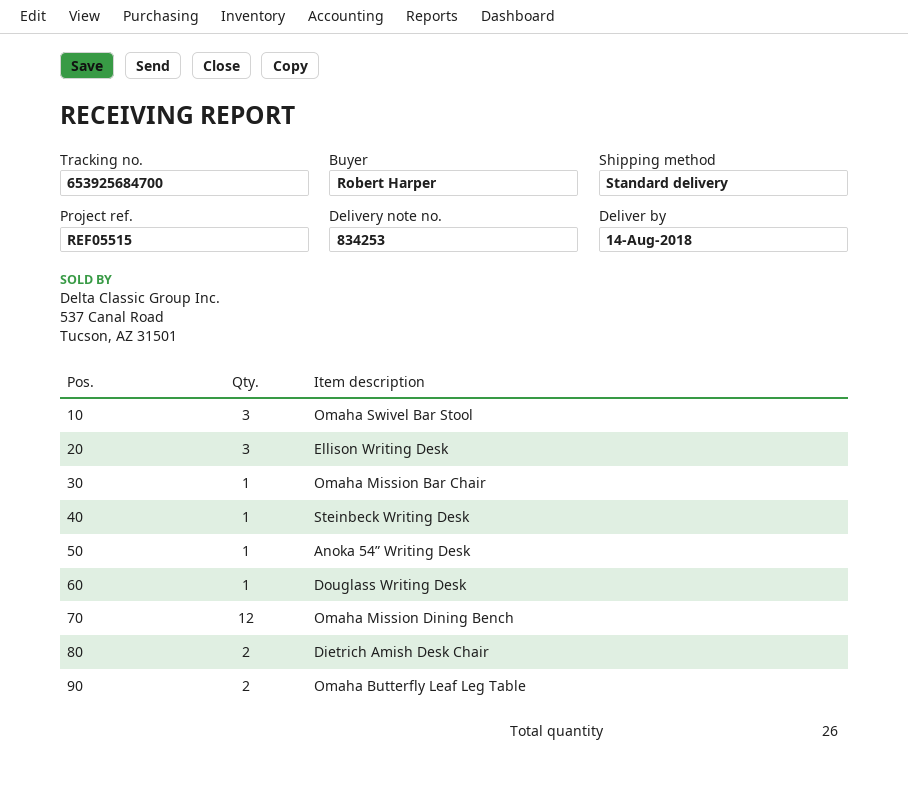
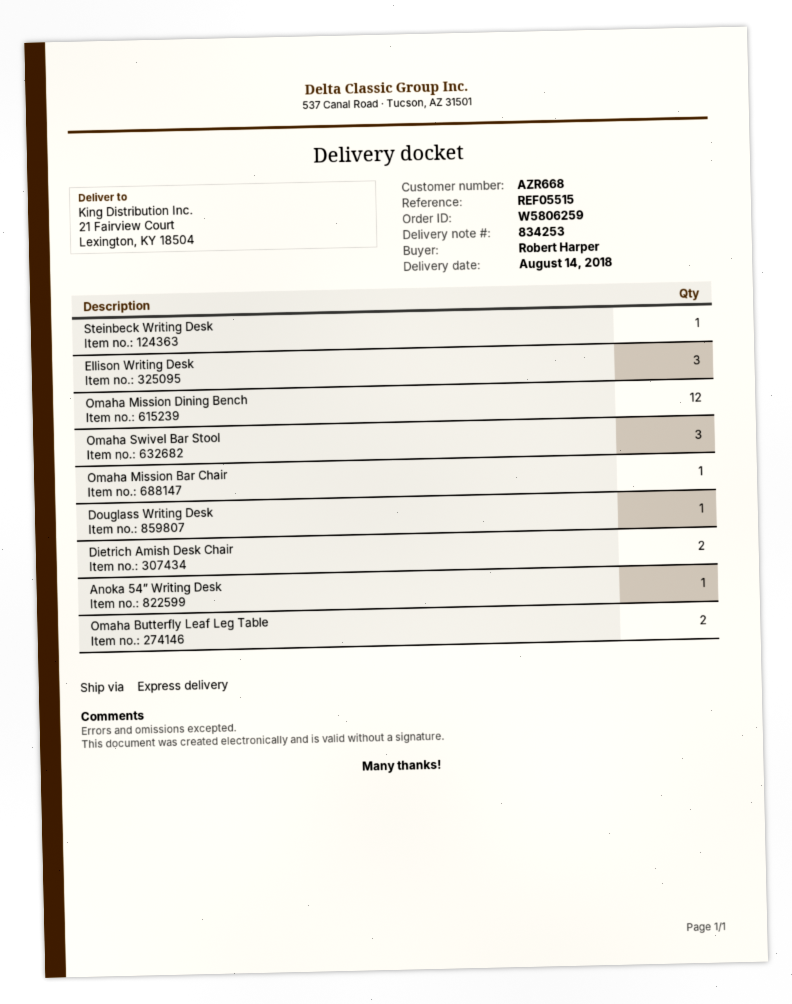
shipping method: standard -> express

